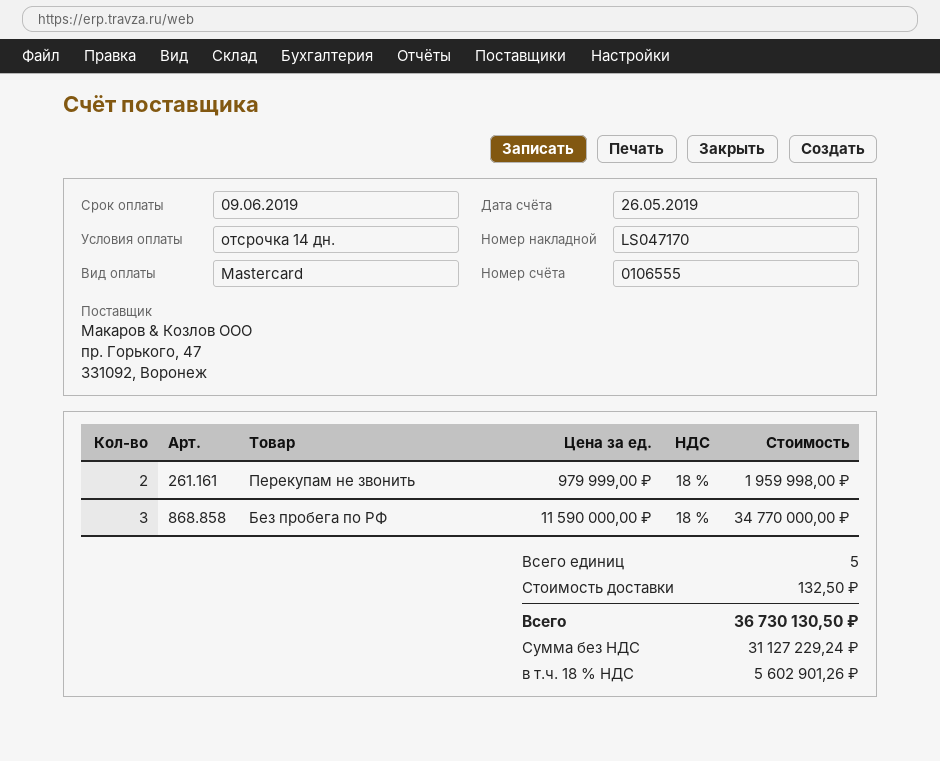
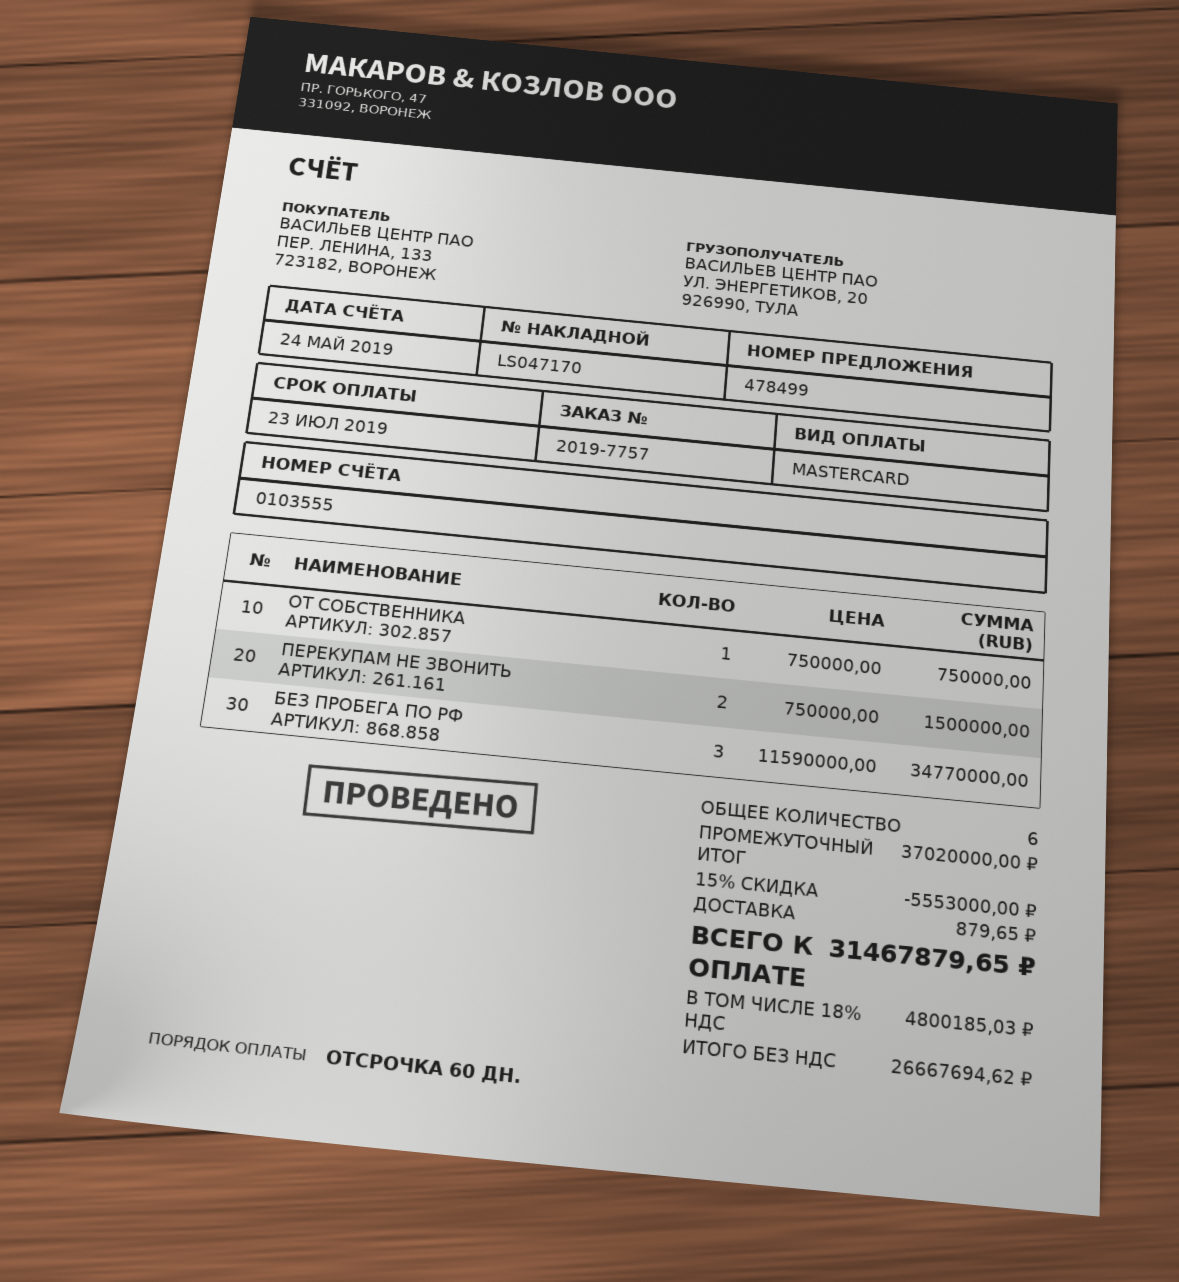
invoice number: 0106555 -> 0103555
invoice date: 2019-05-26 -> 2019-05-24
payment terms: 14 days -> 60 days
due date: 2019-06-09 -> 2019-07-23
Перекупам не звонить: 2 x 979999.00 = 1959998.00 -> 2 x 750000.00 = 1500000.00
ОТ СОБСТВЕННИКА: none -> 1 x 750000.00 = 750000.00
total quantity: 5 -> 6
discount: none -> 15% = 5553000.00
shipping: 132.50 -> 879.65
net: 31127229.24 -> 26667694.62
tax: 18% = 5602901.26 -> 18% = 4800185.03
total: 36730130.50 -> 31467879.65

